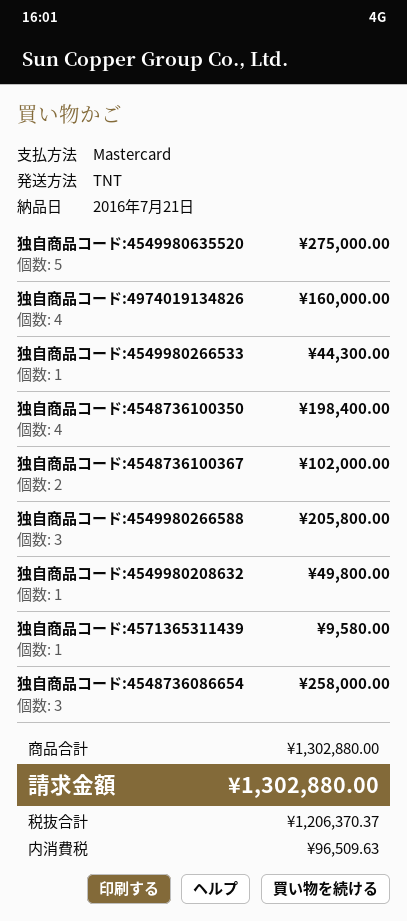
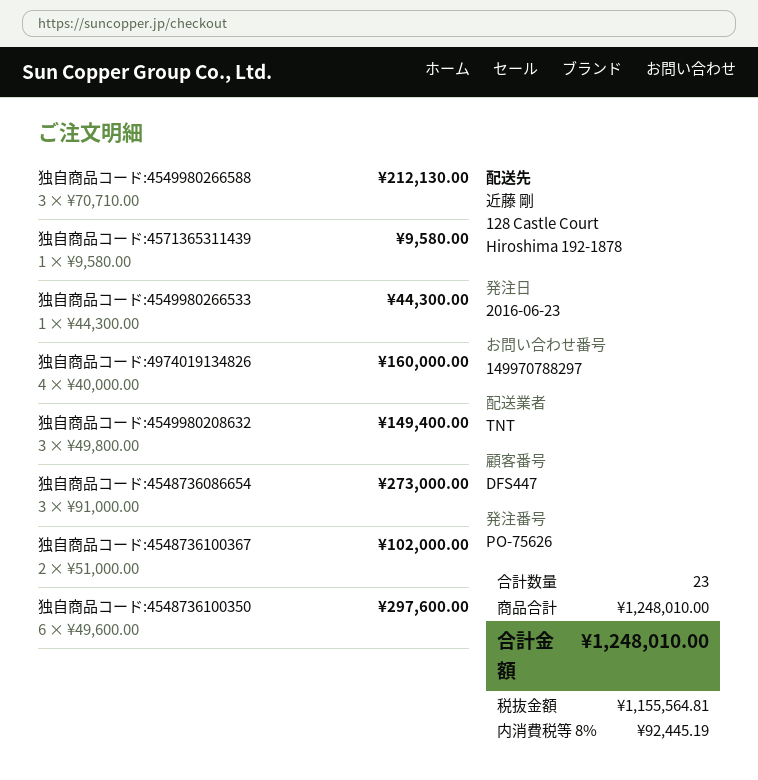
独自商品コード:4549980635520: 5 for 275000.00 -> none
独自商品コード:4548736100350: 4 for 198400.00 -> 6 for 297600.00
独自商品コード:4549980266588: 3 for 205800.00 -> 3 for 212130.00
独自商品コード:4549980208632: 1 for 49800.00 -> 3 for 149400.00
独自商品コード:4548736086654: 3 for 258000.00 -> 3 for 273000.00
subtotal: 1302880.00 -> 1248010.00
net: 1206370.37 -> 1155564.81
tax: 96509.63 -> 92445.19
total: 1302880.00 -> 1248010.00

